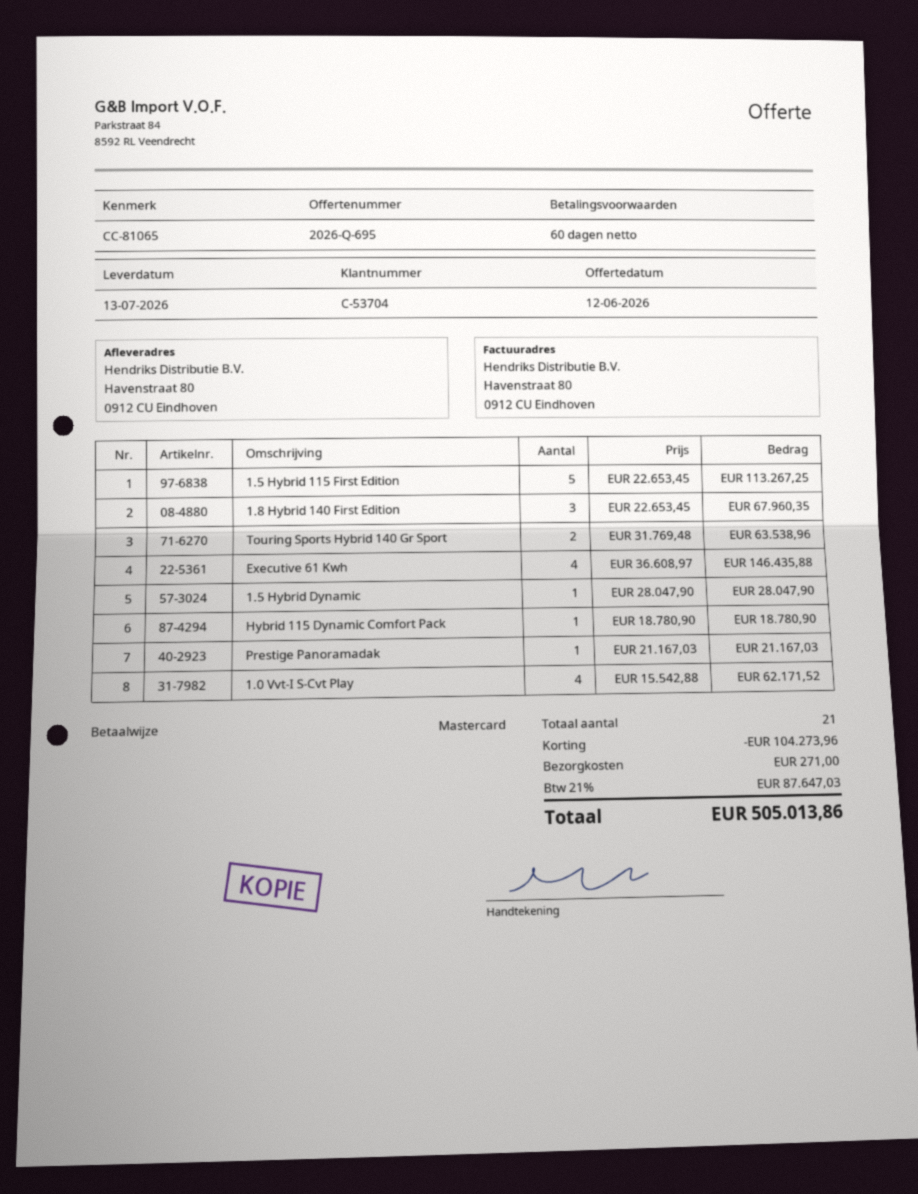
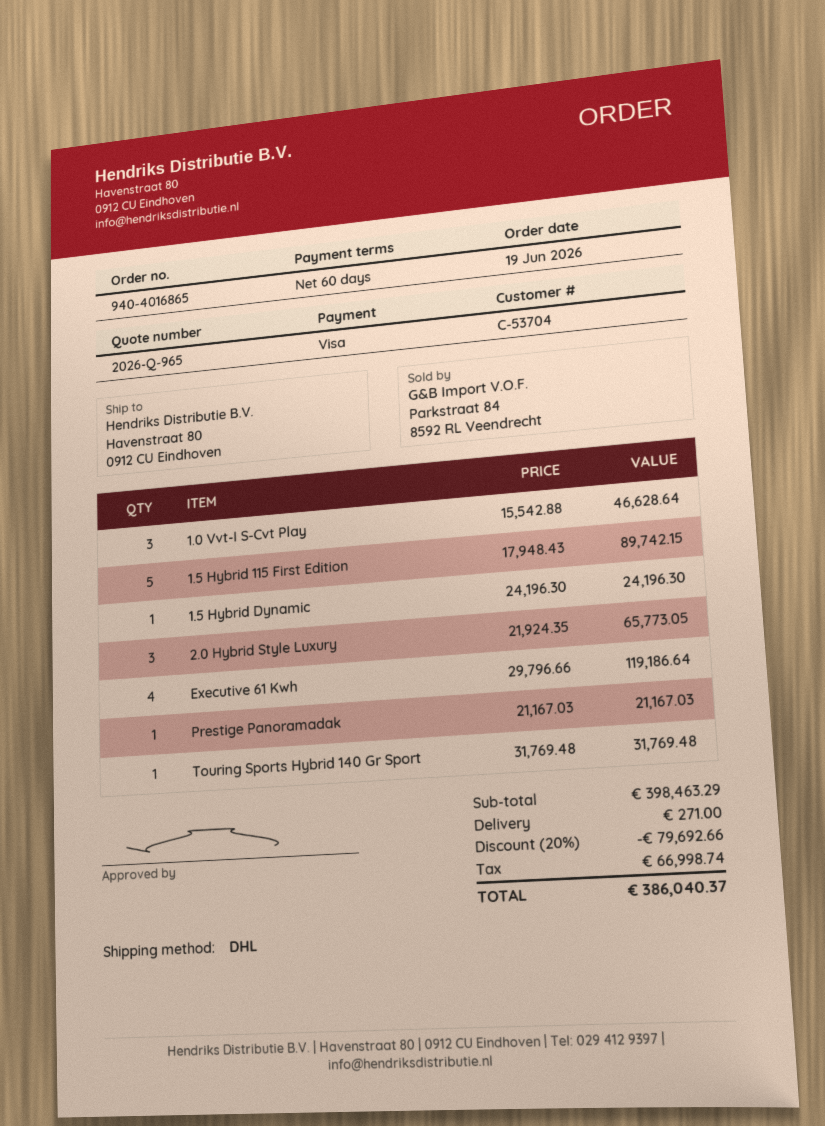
quote number: 2026-Q-695 -> 2026-Q-965
payment method: Mastercard -> Visa
1.5 Hybrid 115 First Edition: 5 x 22653.45 = 113267.25 -> 5 x 17948.43 = 89742.15
1.8 Hybrid 140 First Edition: 3 x 22653.45 = 67960.35 -> none
Touring Sports Hybrid 140 Gr Sport: 2 x 31769.48 = 63538.96 -> 1 x 31769.48 = 31769.48
Executive 61 Kwh: 4 x 36608.97 = 146435.88 -> 4 x 29796.66 = 119186.64
1.5 Hybrid Dynamic: 1 x 28047.90 = 28047.90 -> 1 x 24196.30 = 24196.30
Hybrid 115 Dynamic Comfort Pack: 1 x 18780.90 = 18780.90 -> none
1.0 Vvt-I S-Cvt Play: 4 x 15542.88 = 62171.52 -> 3 x 15542.88 = 46628.64
2.0 Hybrid Style Luxury: none -> 3 x 21924.35 = 65773.05
discount: 104273.96 -> 79692.66
tax: 87647.03 -> 66998.74
total: 505013.86 -> 386040.37

